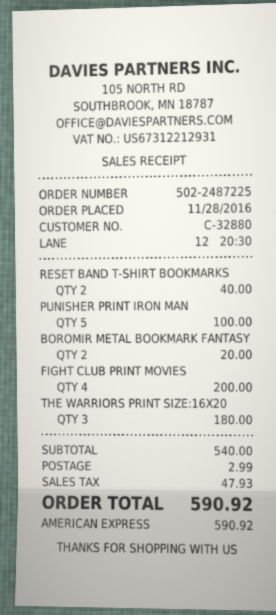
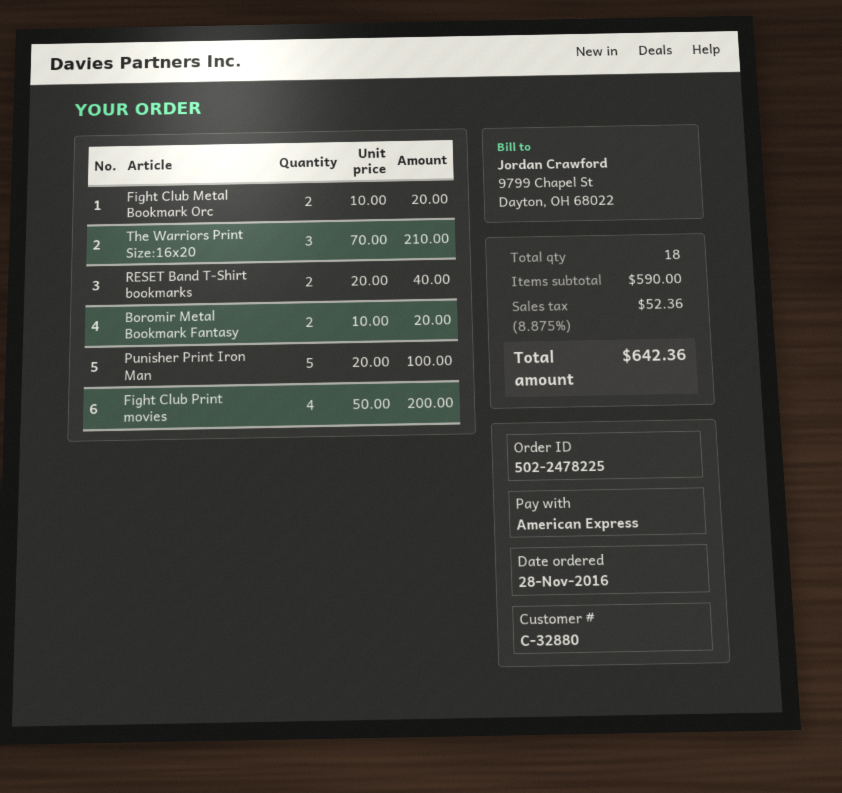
order number: 502-2487225 -> 502-2478225
THE WARRIORS PRINT SIZE:16X20: 3 for 180.00 -> 3 for 210.00
Fight Club Metal Bookmark Orc: none -> 2 for 20.00
subtotal: 540.00 -> 590.00
shipping: 2.99 -> none
tax: 47.93 -> 52.36
total: 590.92 -> 642.36

